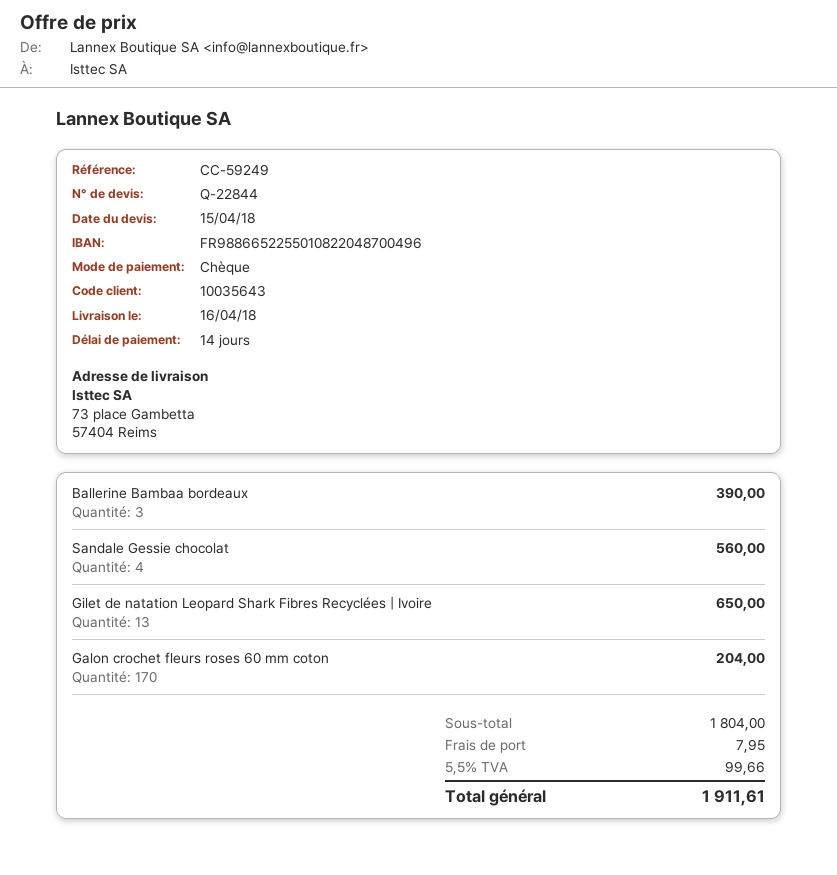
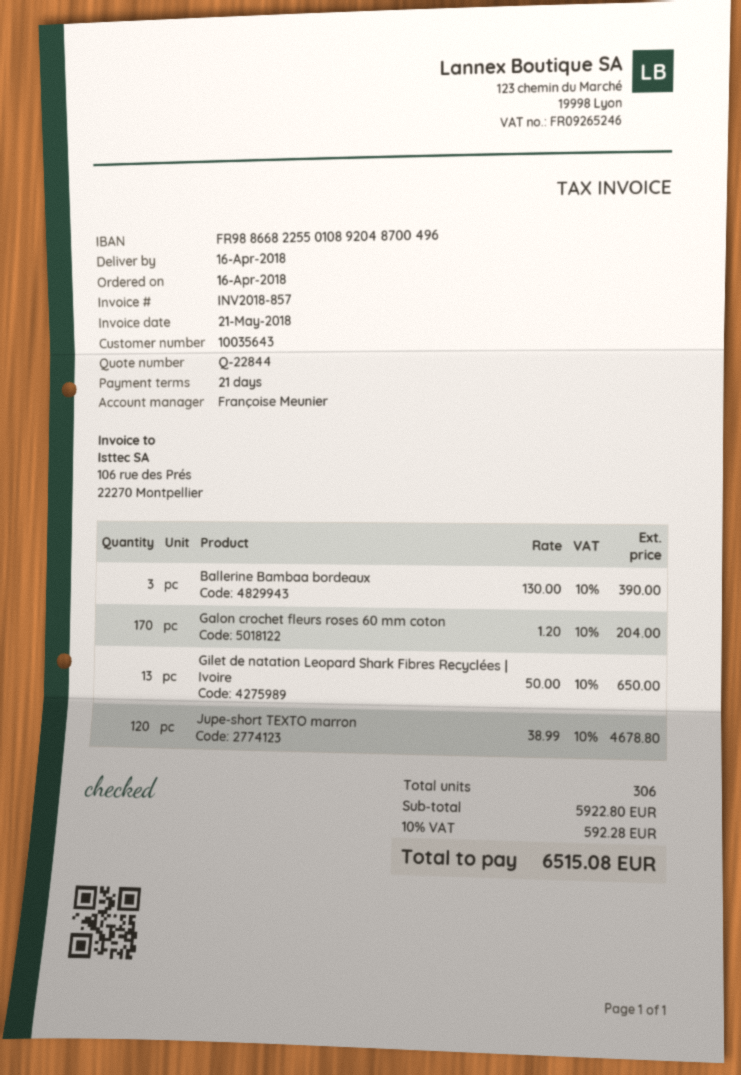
payment terms: 14 days -> 21 days
bank account: FR9886652255010822048700496 -> FR9886682255010892048700496
Sandale Gessie chocolat: 4 for 560.00 -> none
Jupe-short TEXTO marron: none -> 120 for 4678.80
subtotal: 1804.00 -> 5922.80
shipping: 7.95 -> none
tax: 5.5% = 99.66 -> 10% = 592.28
total: 1911.61 -> 6515.08

